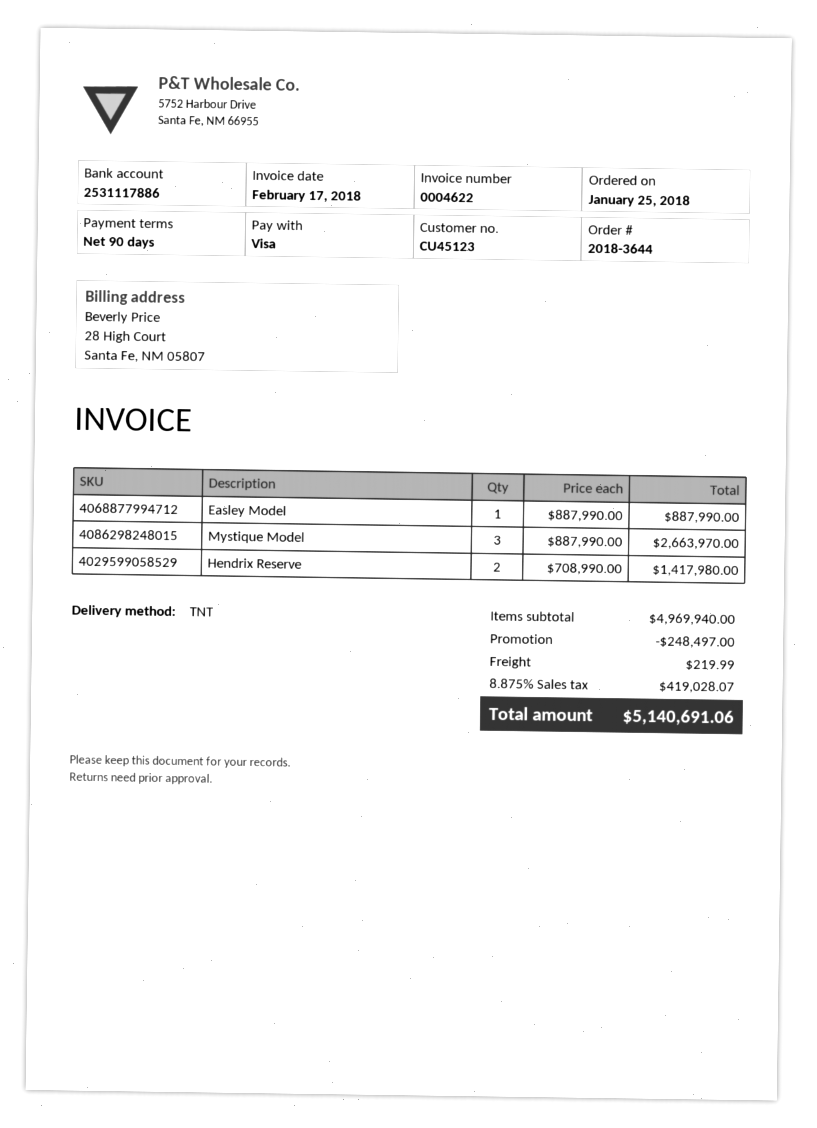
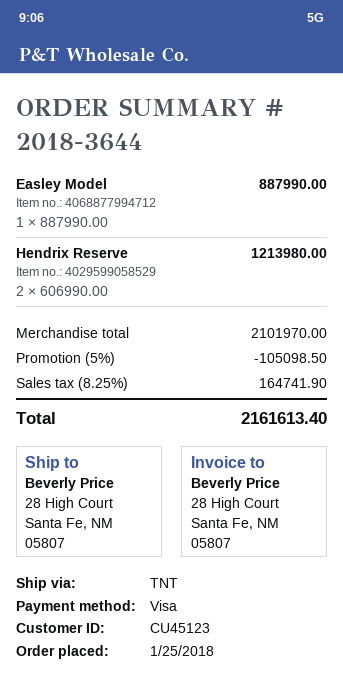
Mystique Model: 3 x 887990.00 = 2663970.00 -> none
Hendrix Reserve: 2 x 708990.00 = 1417980.00 -> 2 x 606990.00 = 1213980.00
subtotal: 4969940.00 -> 2101970.00
discount: 248497.00 -> 105098.50
shipping: 219.99 -> none
tax: 8.875% = 419028.07 -> 8.25% = 164741.90
total: 5140691.06 -> 2161613.40

